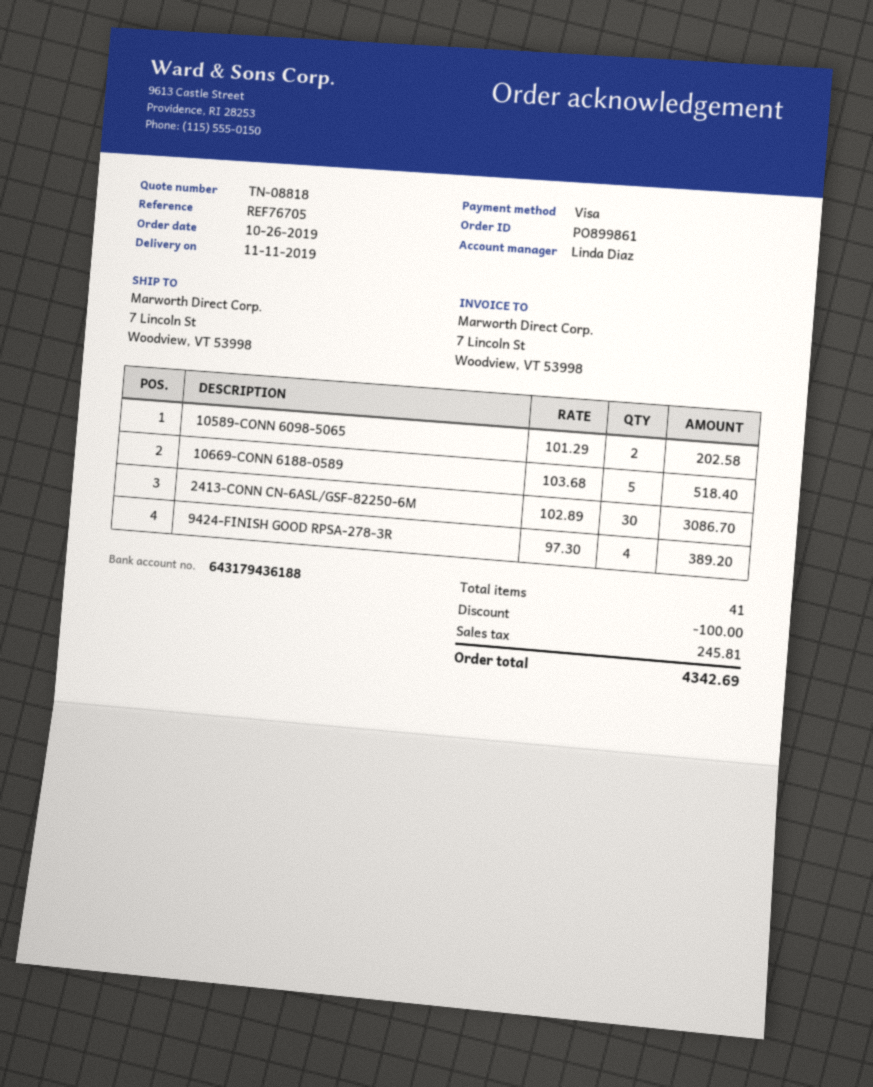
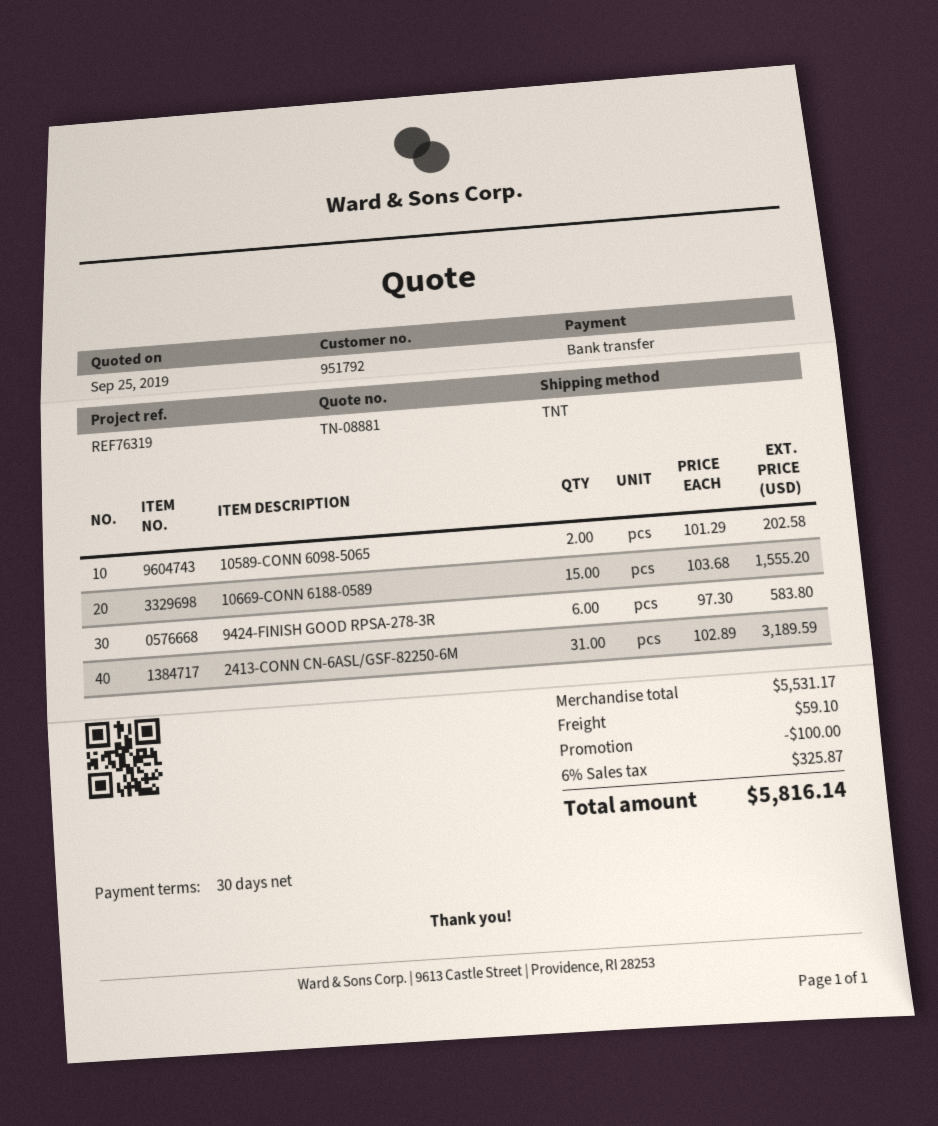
quote number: TN-08818 -> TN-08881
reference: REF76705 -> REF76319
payment method: Visa -> bank transfer
10669-CONN 6188-0589: 5 x 103.68 = 518.40 -> 15 x 103.68 = 1555.20
2413-CONN CN-6ASL/GSF-82250-6M: 30 x 102.89 = 3086.70 -> 31 x 102.89 = 3189.59
9424-FINISH GOOD RPSA-278-3R: 4 x 97.30 = 389.20 -> 6 x 97.30 = 583.80
shipping: none -> 59.10
tax: 245.81 -> 325.87
total: 4342.69 -> 5816.14

